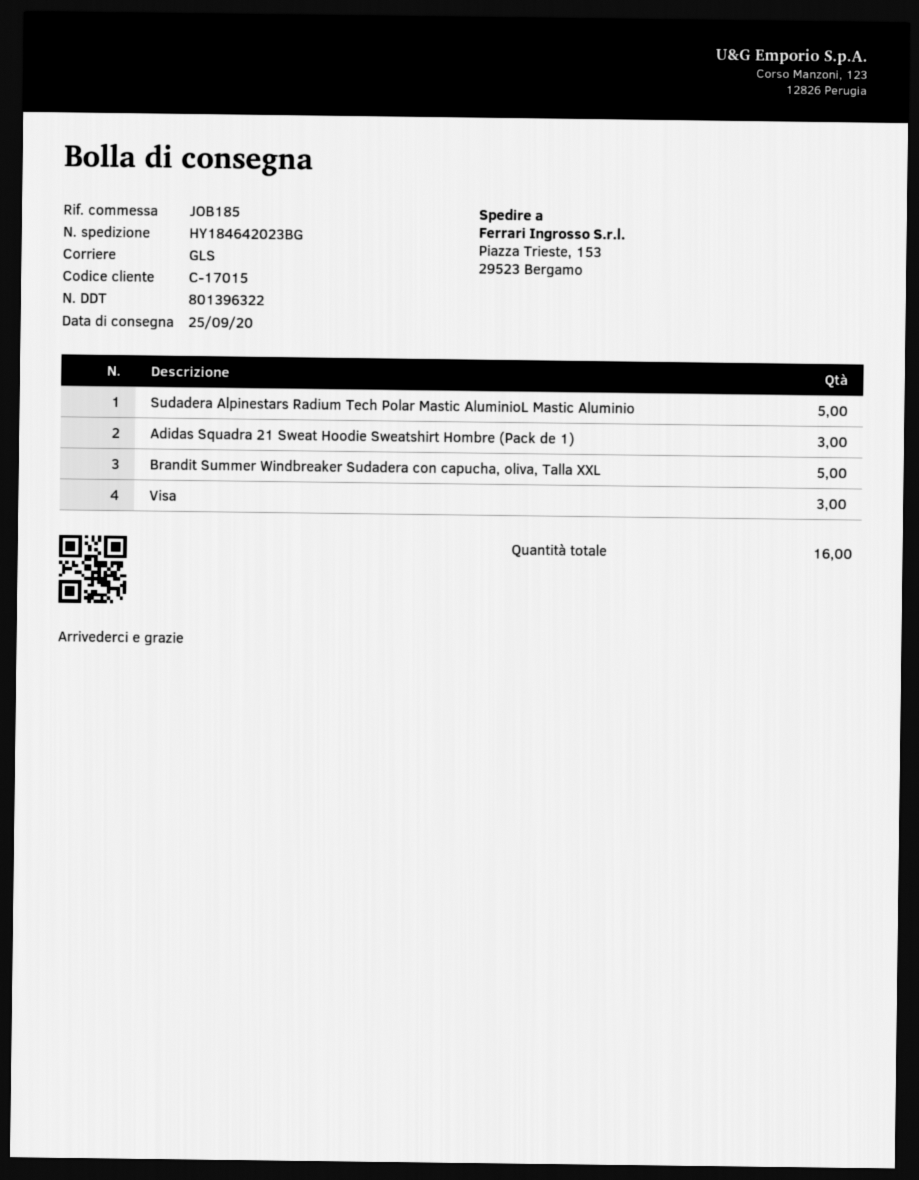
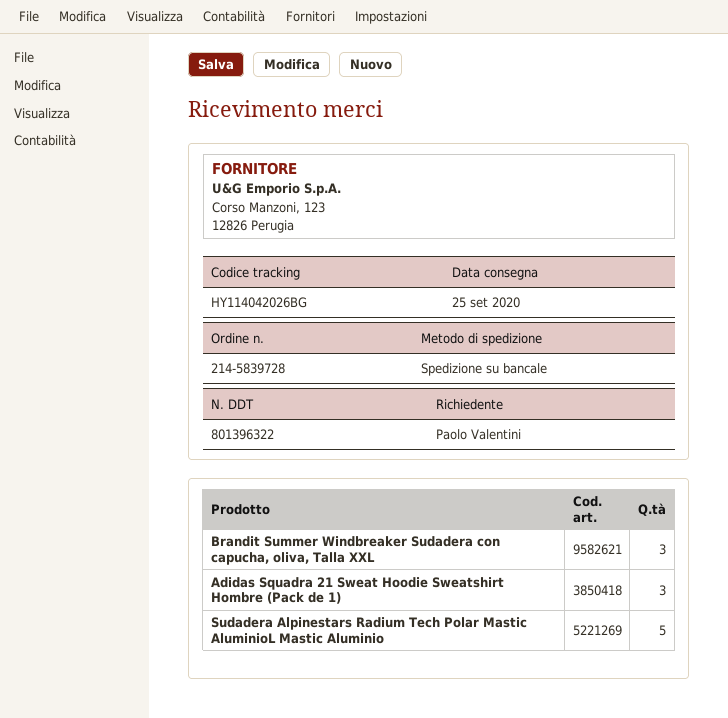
shipping method: GLS -> pallet freight
tracking number: HY184642023BG -> HY114042026BG
Brandit Summer Windbreaker Sudadera con capucha, oliva, Talla XXL: 5 -> 3
Visa: 3 -> none

